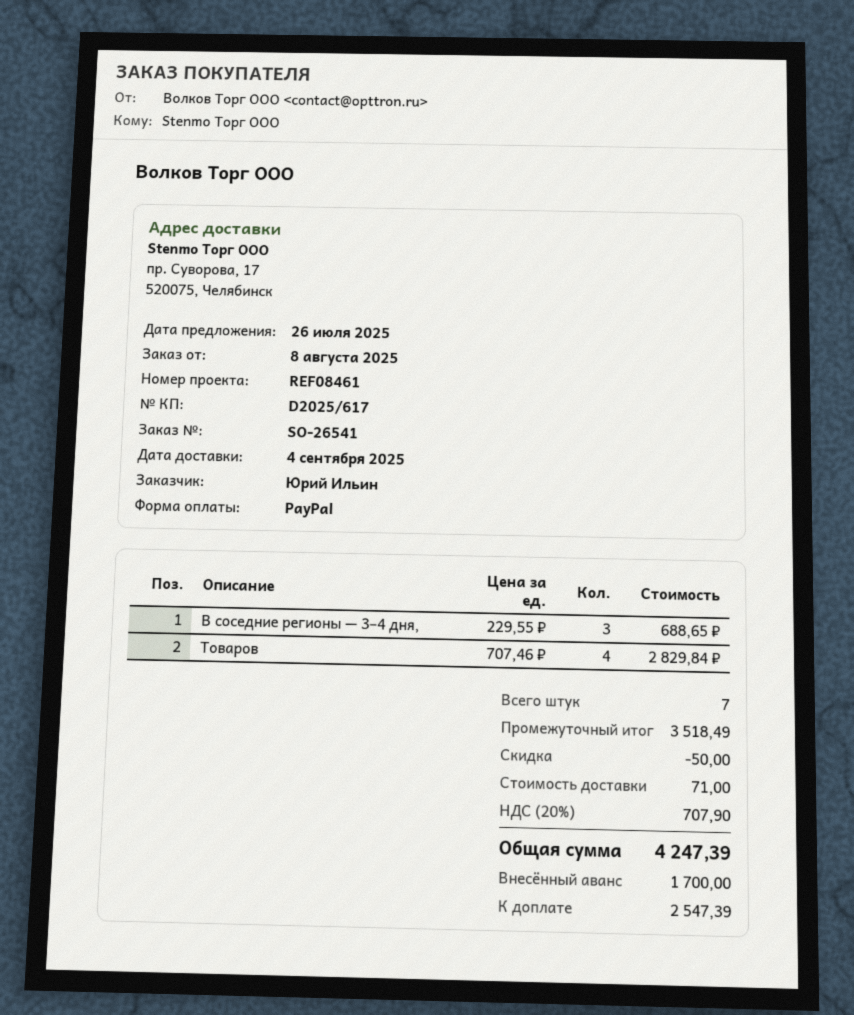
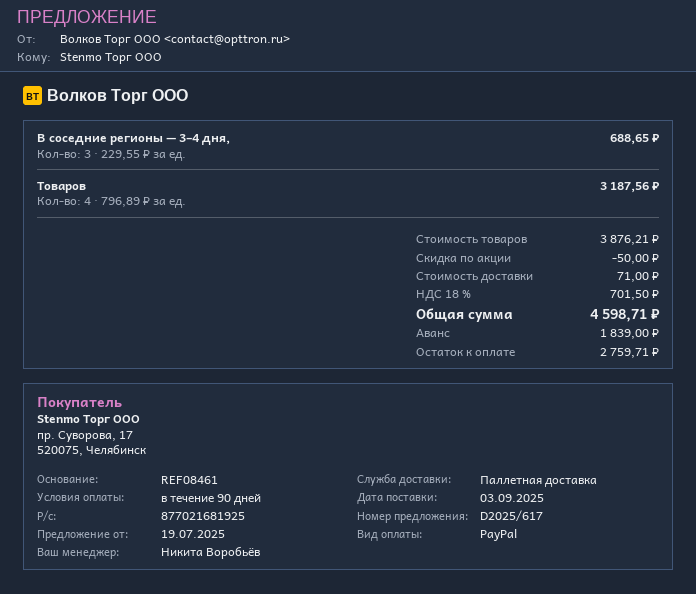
quote date: 2025-07-26 -> 2025-07-19
delivery date: 2025-09-04 -> 2025-09-03
Товаров: 4 x 707.46 = 2829.84 -> 4 x 796.89 = 3187.56
subtotal: 3518.49 -> 3876.21
tax: 20% = 707.90 -> 18% = 701.50
total: 4247.39 -> 4598.71
deposit: 1700.00 -> 1839.00
balance: 2547.39 -> 2759.71

